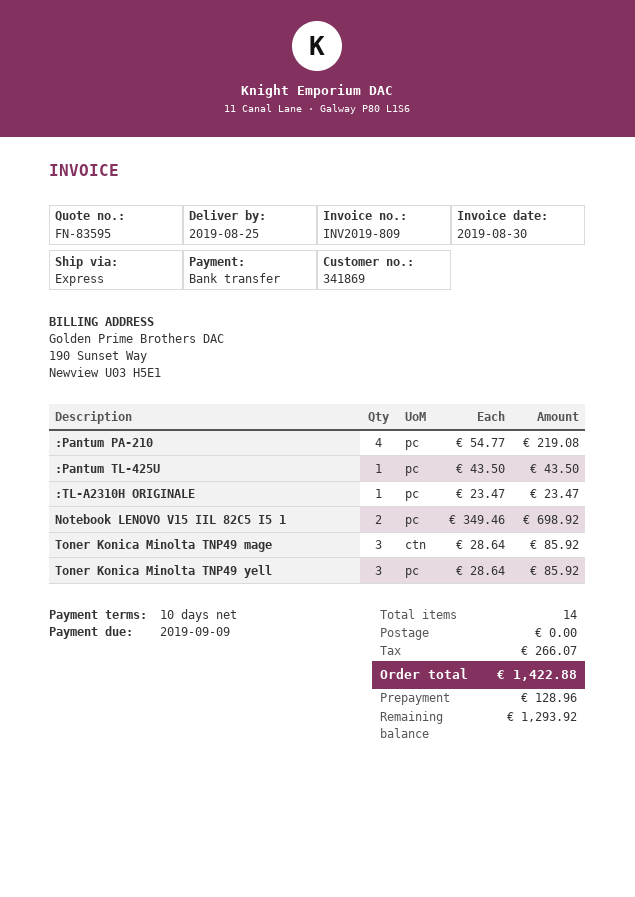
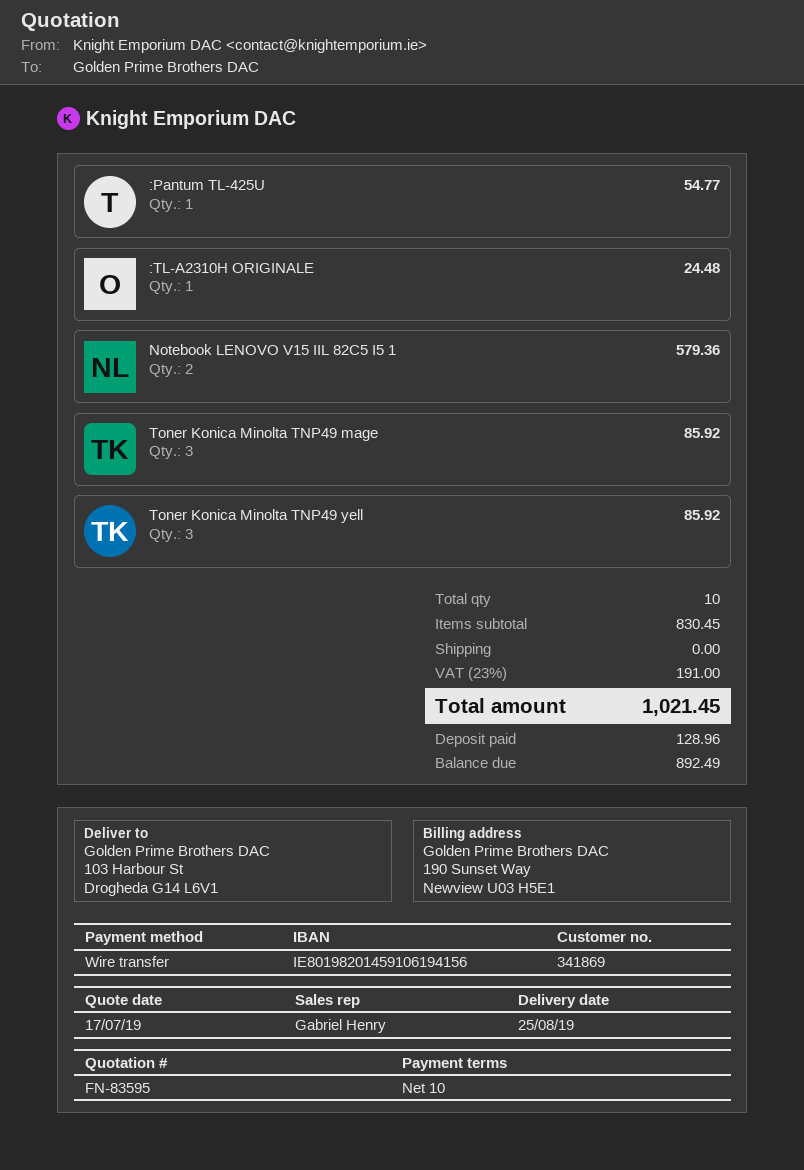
:Pantum PA-210: 4 for 219.08 -> none
:Pantum TL-425U: 1 for 43.50 -> 1 for 54.77
:TL-A2310H ORIGINALE: 1 for 23.47 -> 1 for 24.48
Notebook LENOVO V15 IIL 82C5 I5 1: 2 for 698.92 -> 2 for 579.36
total quantity: 14 -> 10
tax: 266.07 -> 191.00
total: 1422.88 -> 1021.45
balance: 1293.92 -> 892.49

